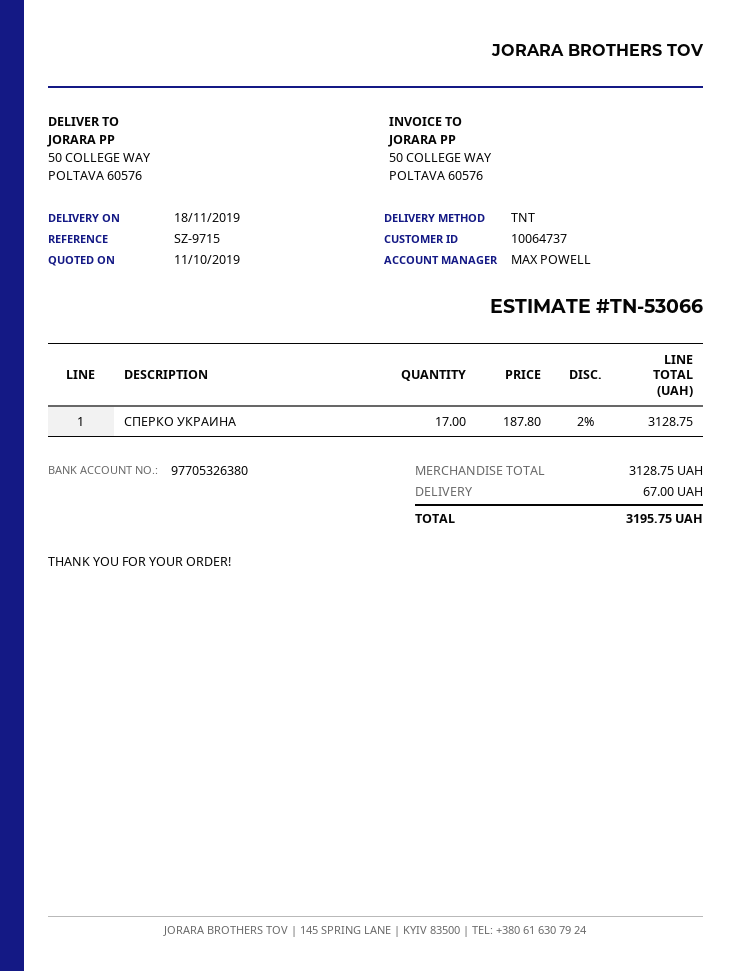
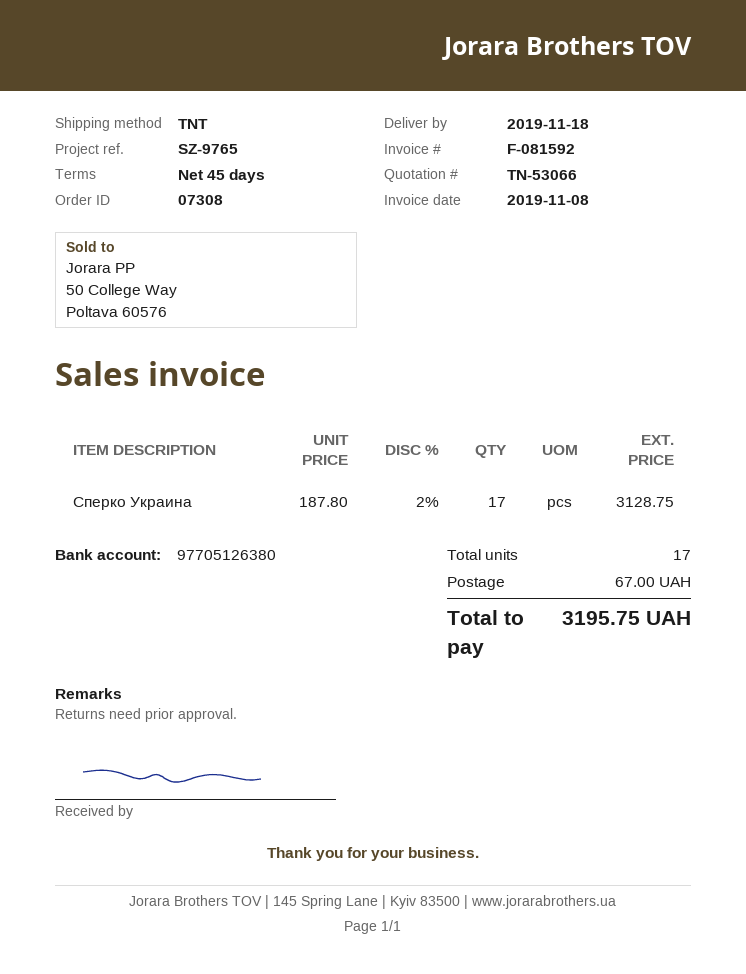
reference: SZ-9715 -> SZ-9765
bank account: 97705326380 -> 97705126380

